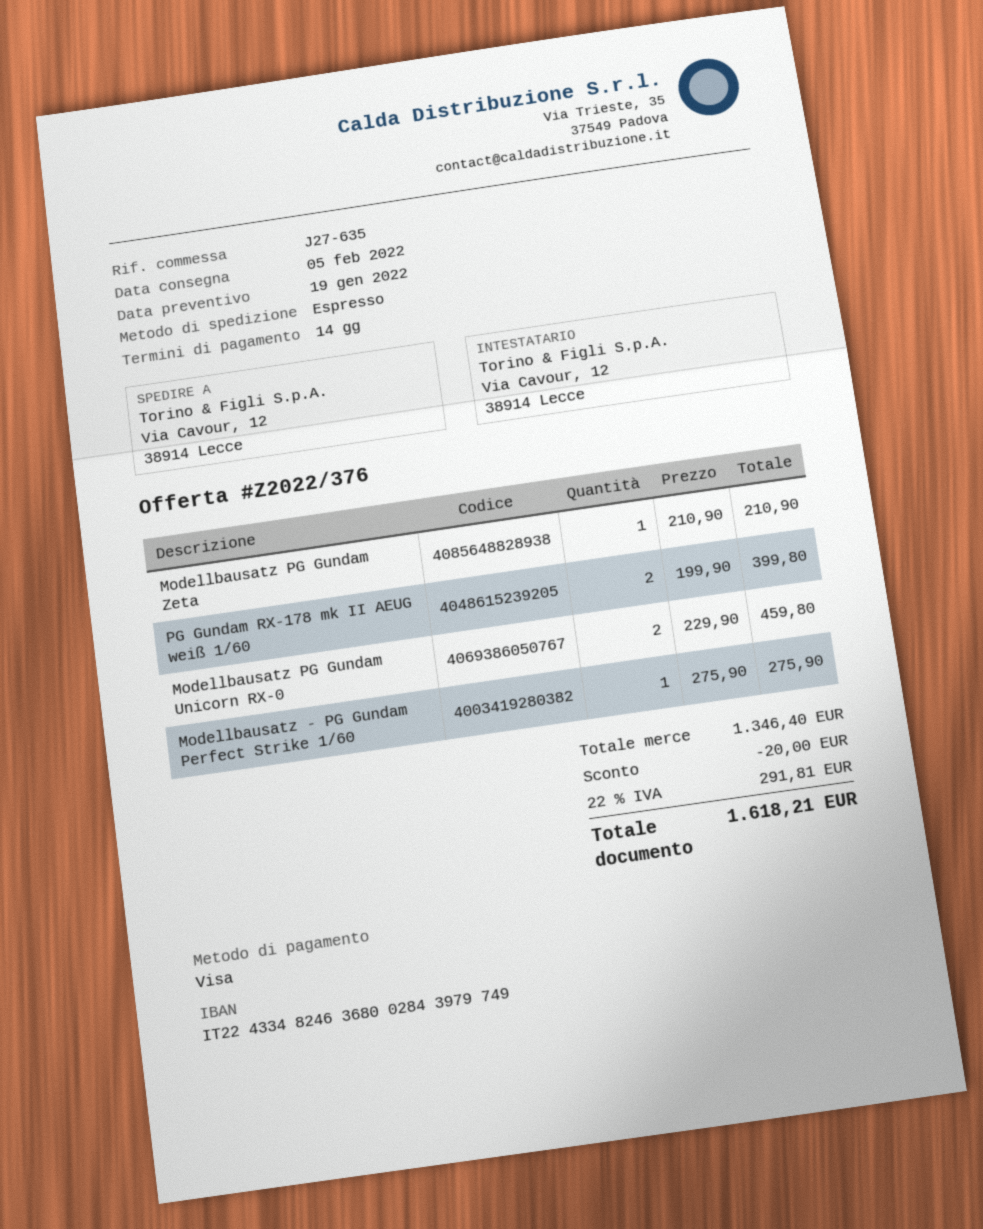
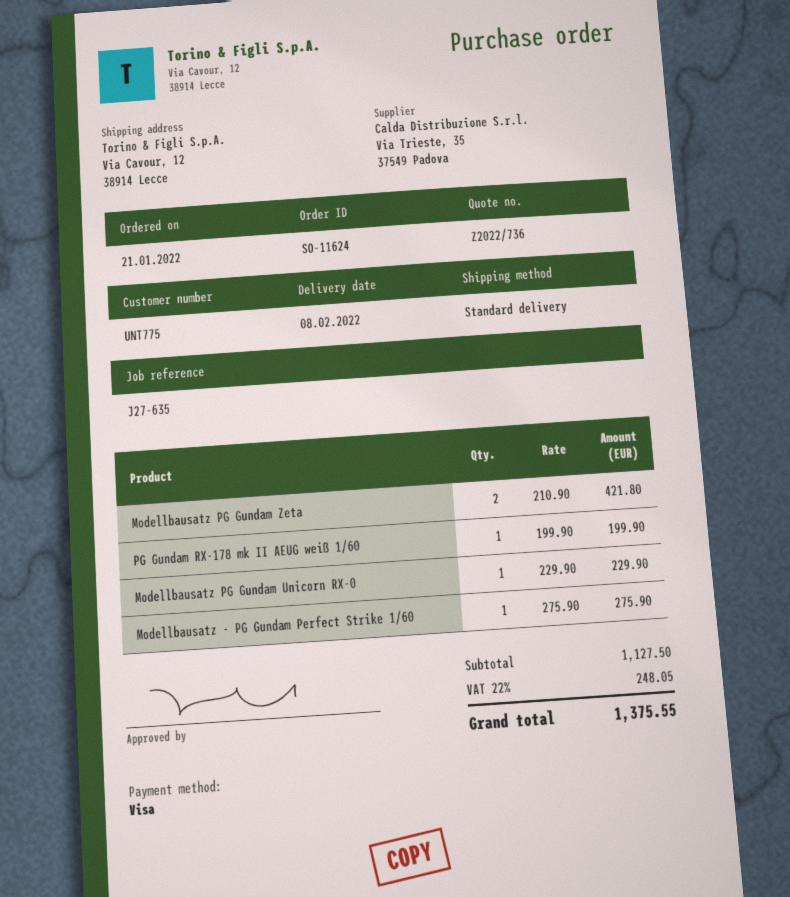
quote number: Z2022/376 -> Z2022/736
delivery date: 2022-02-05 -> 2022-02-08
shipping method: express -> standard
Modellbausatz PG Gundam Zeta: 1 x 210.90 = 210.90 -> 2 x 210.90 = 421.80
PG Gundam RX-178 mk II AEUG weiß 1/60: 2 x 199.90 = 399.80 -> 1 x 199.90 = 199.90
Modellbausatz PG Gundam Unicorn RX-0: 2 x 229.90 = 459.80 -> 1 x 229.90 = 229.90
subtotal: 1346.40 -> 1127.50
discount: 20.00 -> none
tax: 22% = 291.81 -> 22% = 248.05
total: 1618.21 -> 1375.55

